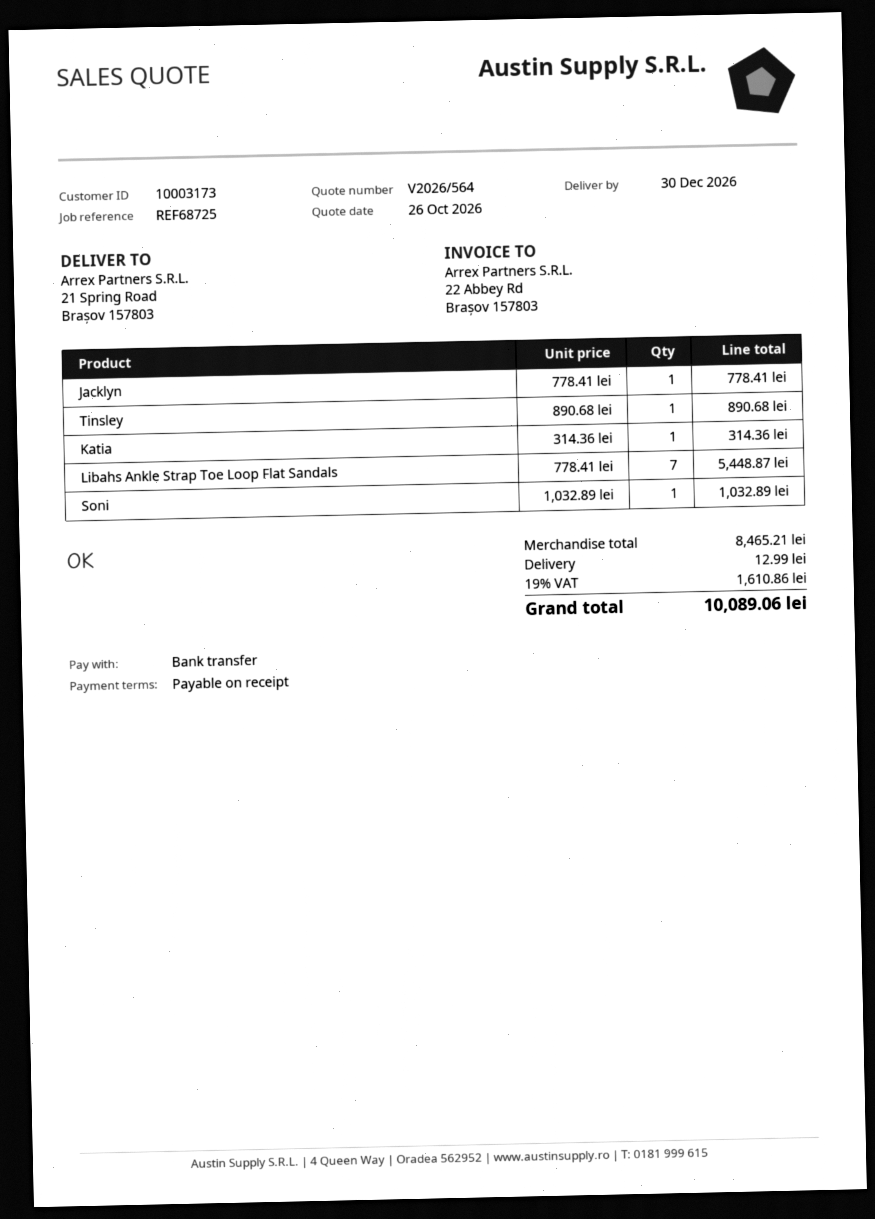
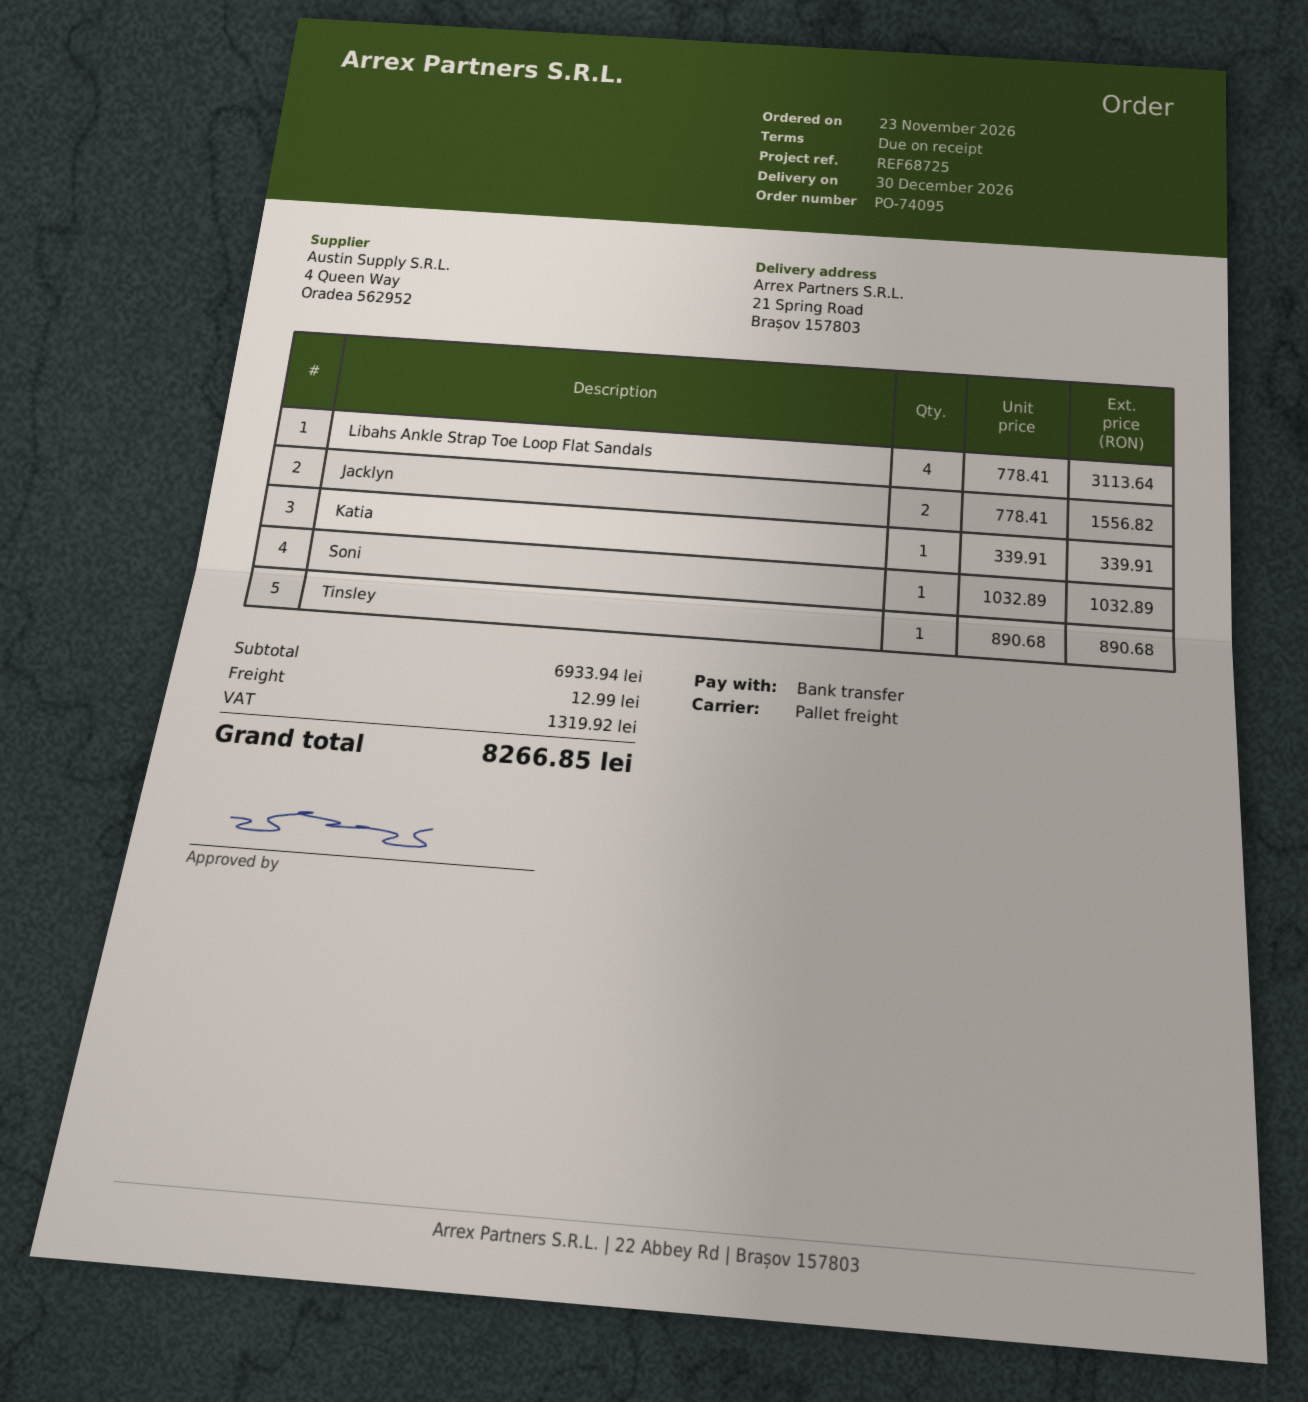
Jacklyn: 1 x 778.41 = 778.41 -> 2 x 778.41 = 1556.82
Katia: 1 x 314.36 = 314.36 -> 1 x 339.91 = 339.91
Libahs Ankle Strap Toe Loop Flat Sandals: 7 x 778.41 = 5448.87 -> 4 x 778.41 = 3113.64
subtotal: 8465.21 -> 6933.94
tax: 1610.86 -> 1319.92
total: 10089.06 -> 8266.85

